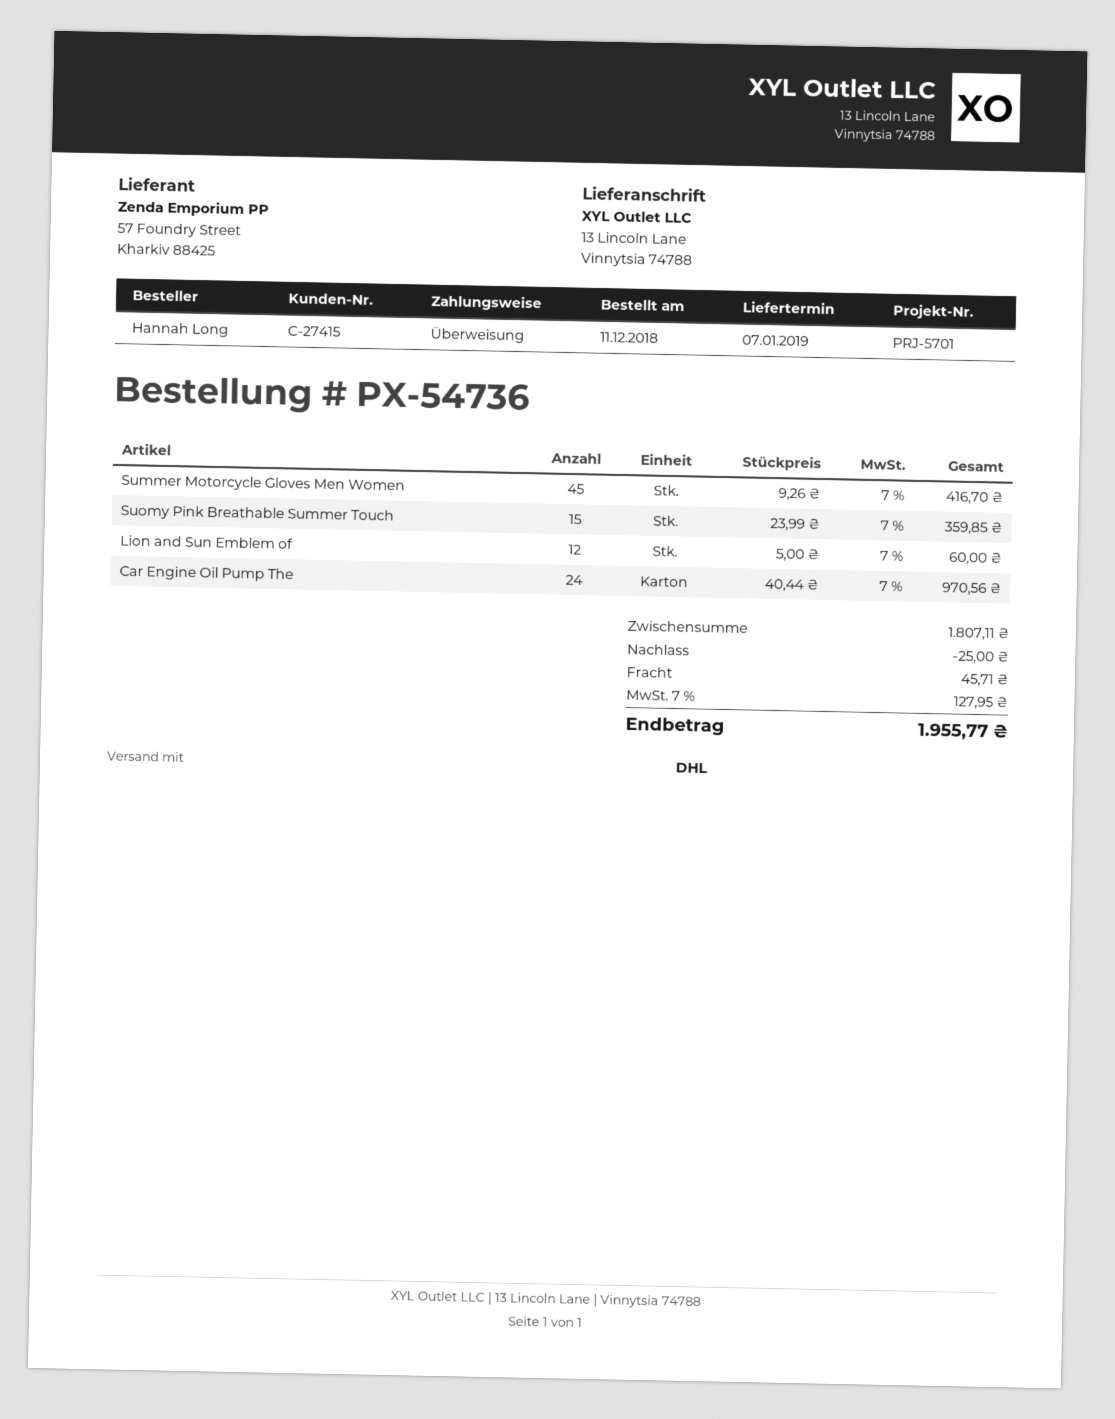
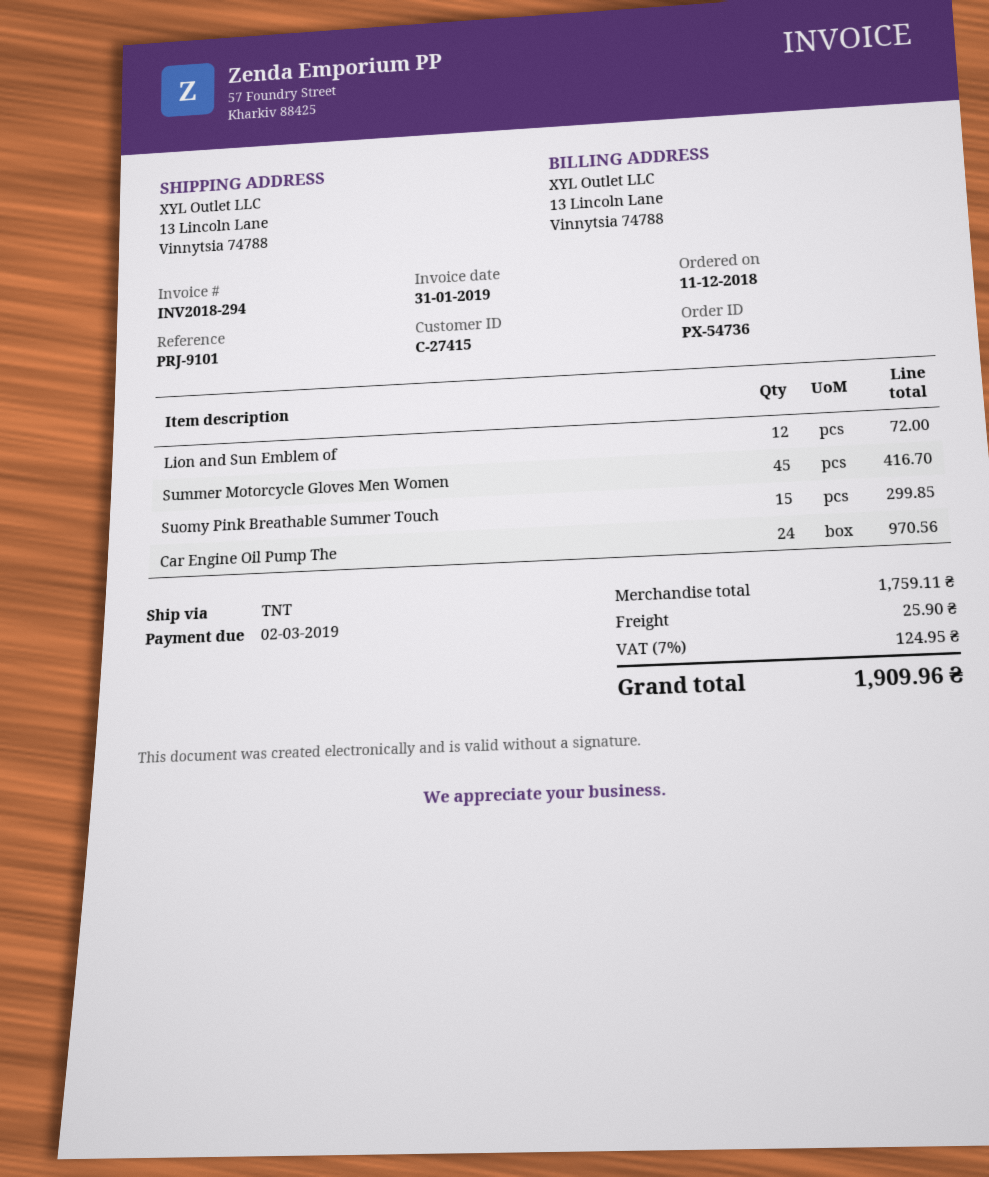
reference: PRJ-5701 -> PRJ-9101
shipping method: DHL -> TNT
Suomy Pink Breathable Summer Touch: 15 for 359.85 -> 15 for 299.85
Lion and Sun Emblem of: 12 for 60.00 -> 12 for 72.00
subtotal: 1807.11 -> 1759.11
discount: 25.00 -> none
shipping: 45.71 -> 25.90
tax: 7% = 127.95 -> 7% = 124.95
total: 1955.77 -> 1909.96

